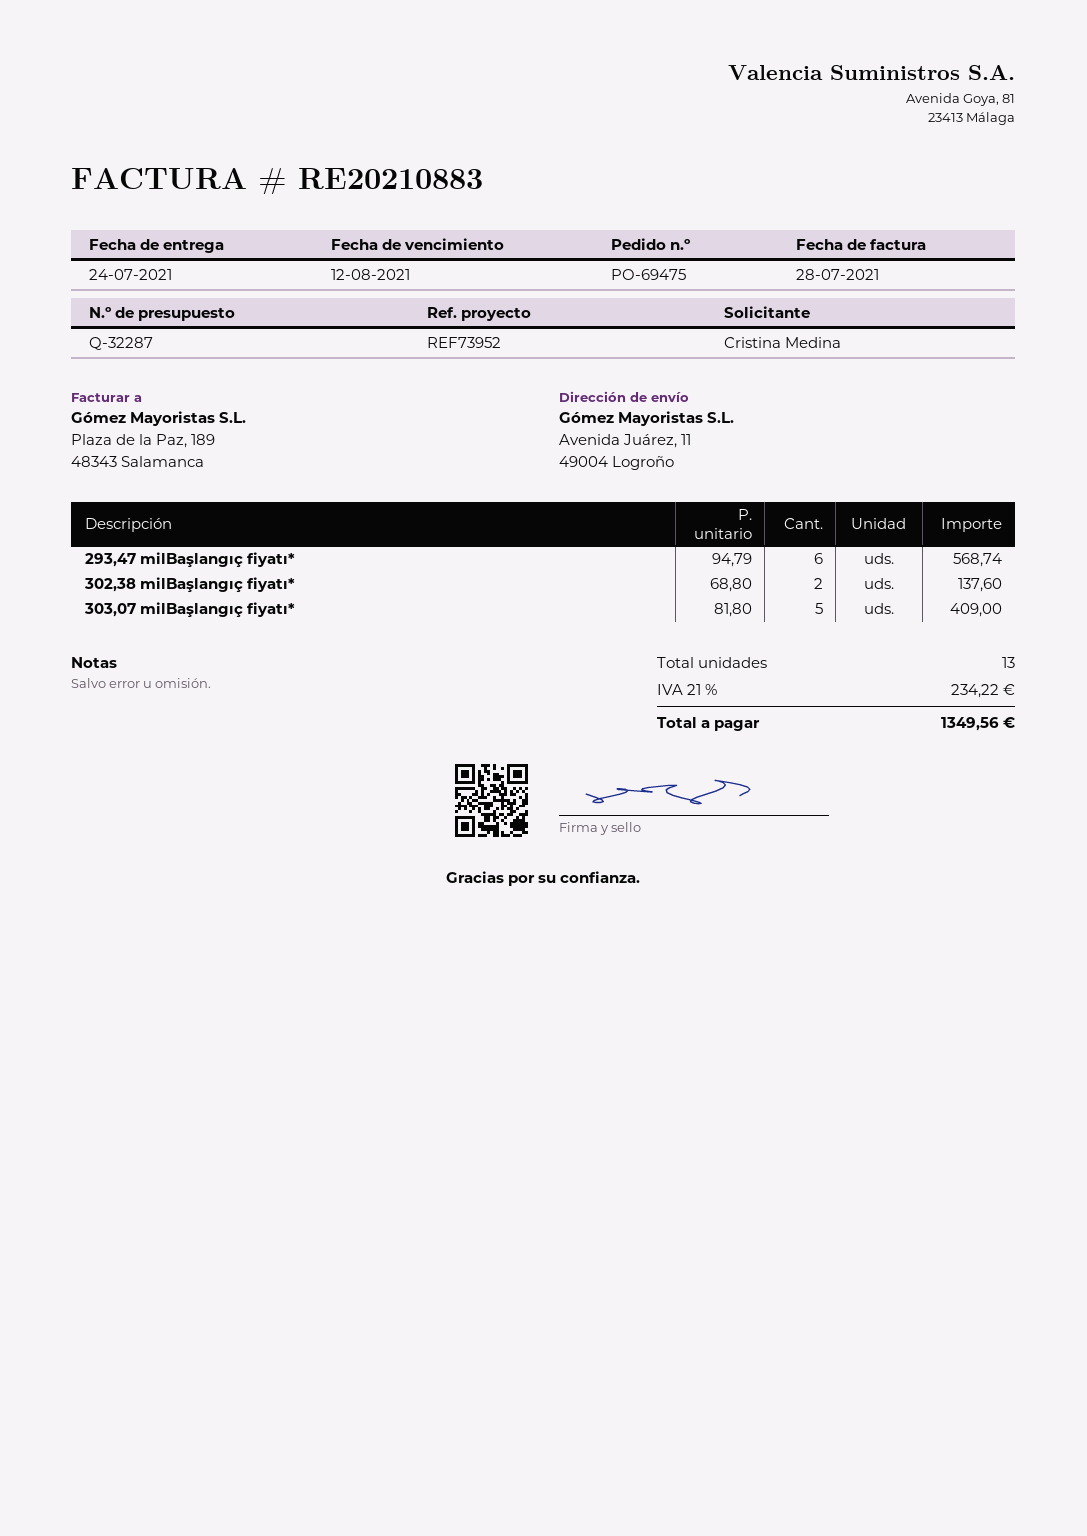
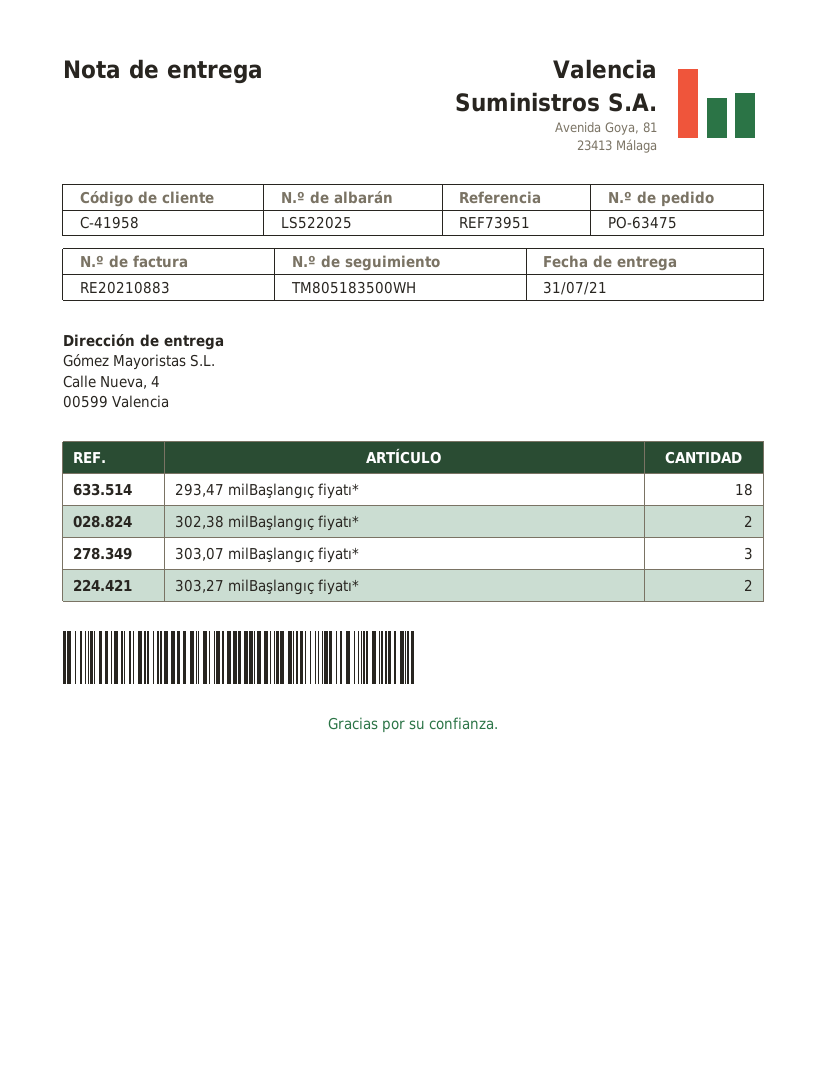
order number: PO-69475 -> PO-63475
delivery date: 2021-07-24 -> 2021-07-31
reference: REF73952 -> REF73951
ship to: Avenida Juárez, 11, 49004 Logroño -> Calle Nueva, 4, 00599 Valencia
293,47 milBaşlangıç fiyatı*: 6 -> 18
303,07 milBaşlangıç fiyatı*: 5 -> 3
303,27 milBaşlangıç fiyatı*: none -> 2

